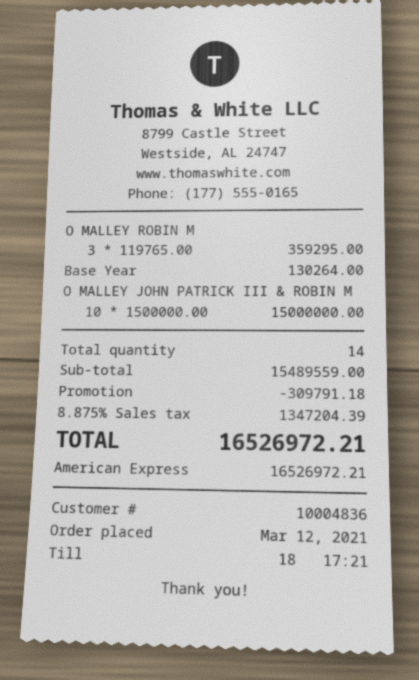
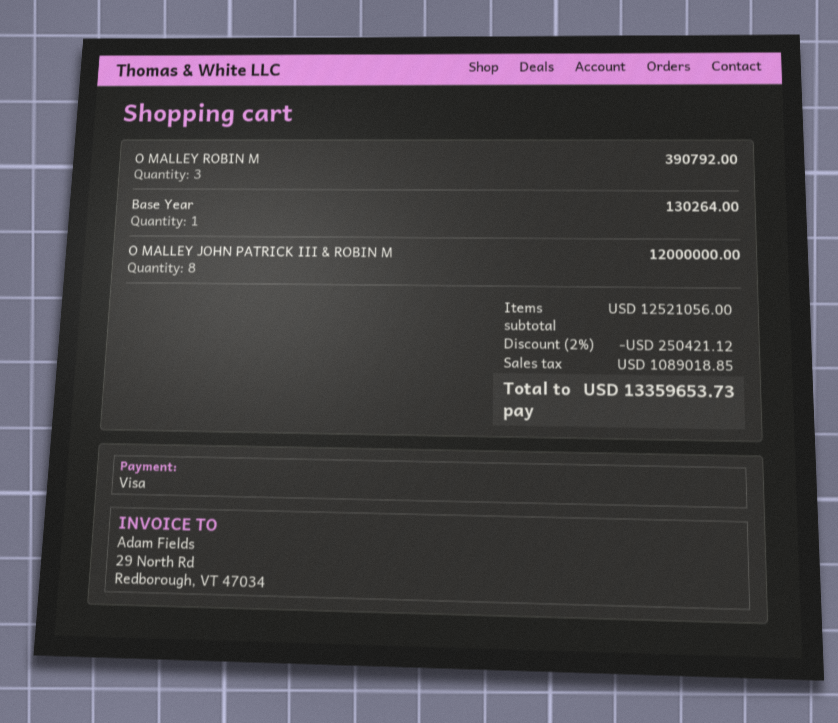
payment method: American Express -> Visa
O MALLEY ROBIN M: 3 for 359295.00 -> 3 for 390792.00
O MALLEY JOHN PATRICK III & ROBIN M: 10 for 15000000.00 -> 8 for 12000000.00
subtotal: 15489559.00 -> 12521056.00
discount: 309791.18 -> 250421.12
tax: 1347204.39 -> 1089018.85
total: 16526972.21 -> 13359653.73

